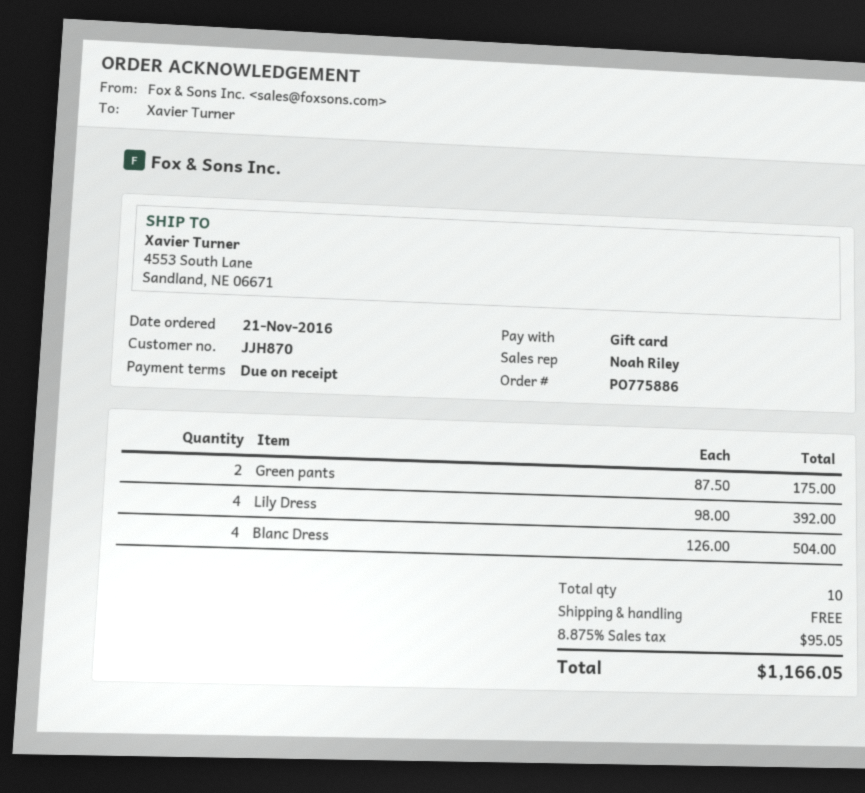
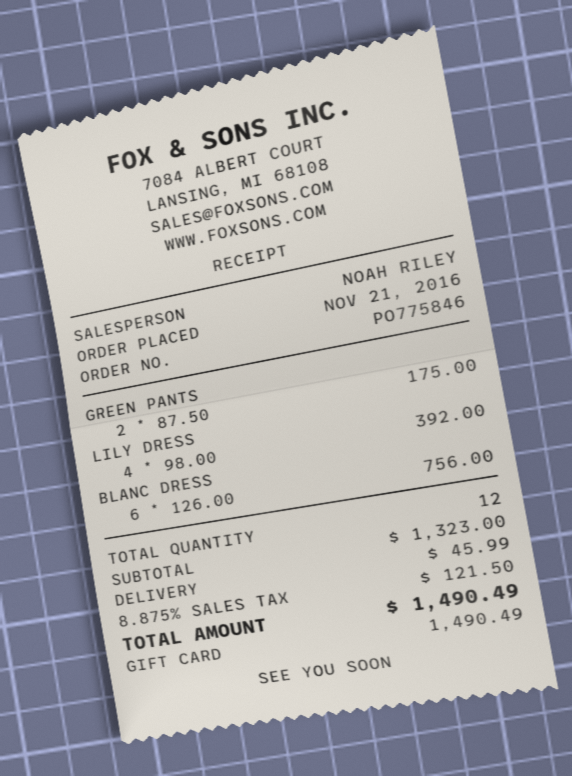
order number: PO775886 -> PO775846
Blanc Dress: 4 x 126.00 = 504.00 -> 6 x 126.00 = 756.00
total quantity: 10 -> 12
shipping: 0.00 -> 45.99
tax: 8.875% = 95.05 -> 8.875% = 121.50
total: 1166.05 -> 1490.49

